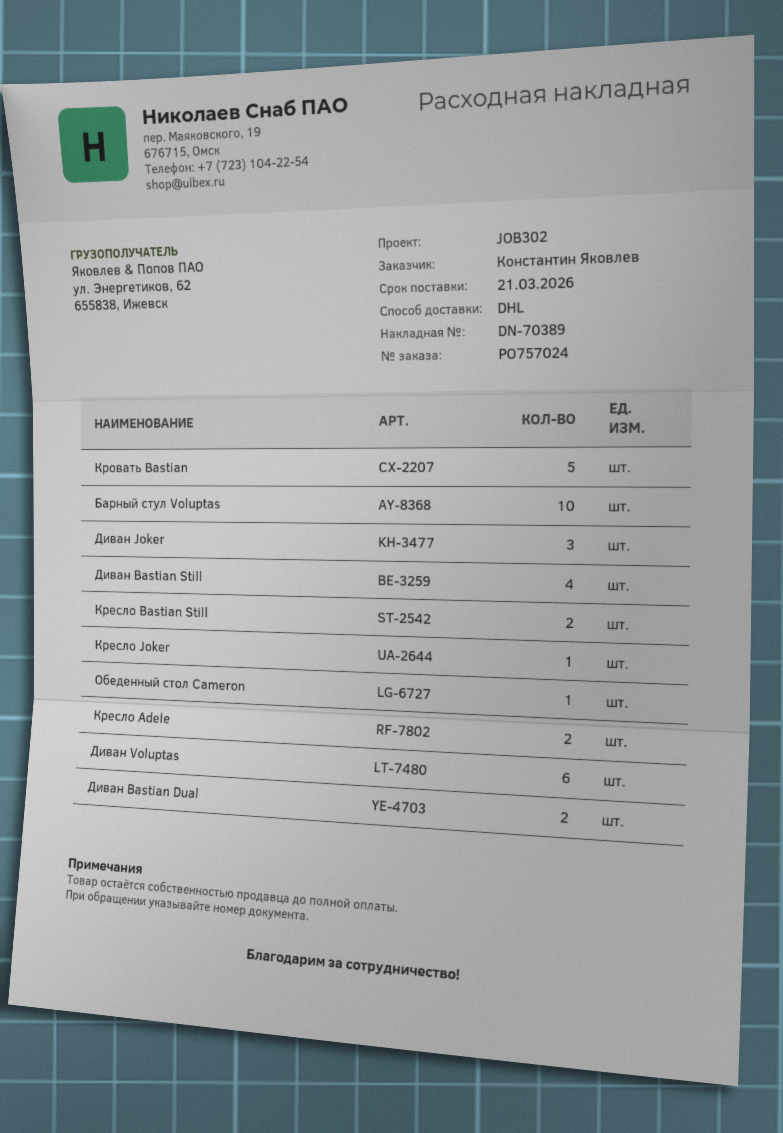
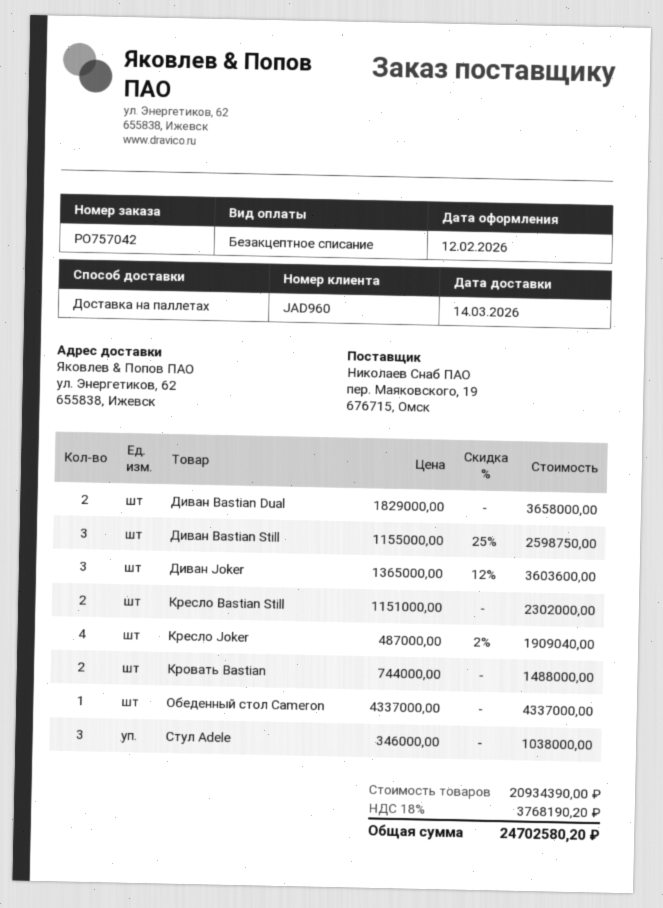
order number: PO757024 -> PO757042
delivery date: 2026-03-21 -> 2026-03-14
shipping method: DHL -> pallet freight
Кровать Bastian: 5 -> 2
Барный стул Voluptas: 10 -> none
Диван Bastian Still: 4 -> 3
Кресло Joker: 1 -> 4
Кресло Adele: 2 -> none
Диван Voluptas: 6 -> none
Стул Adele: none -> 3

